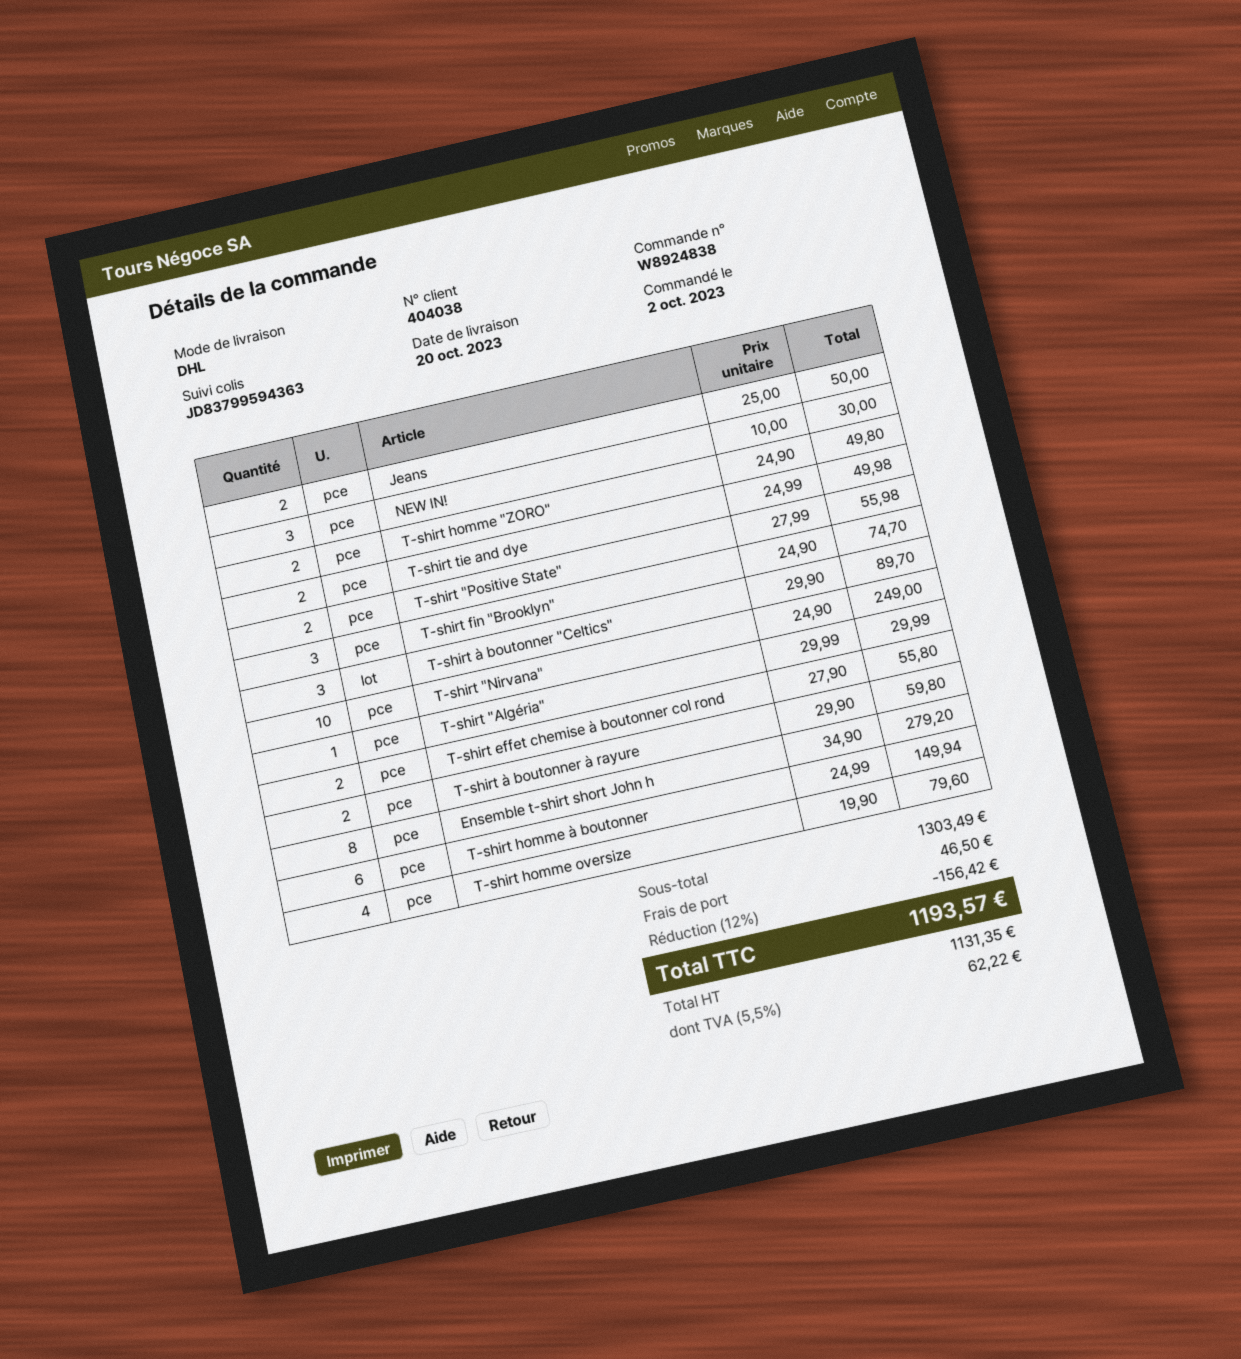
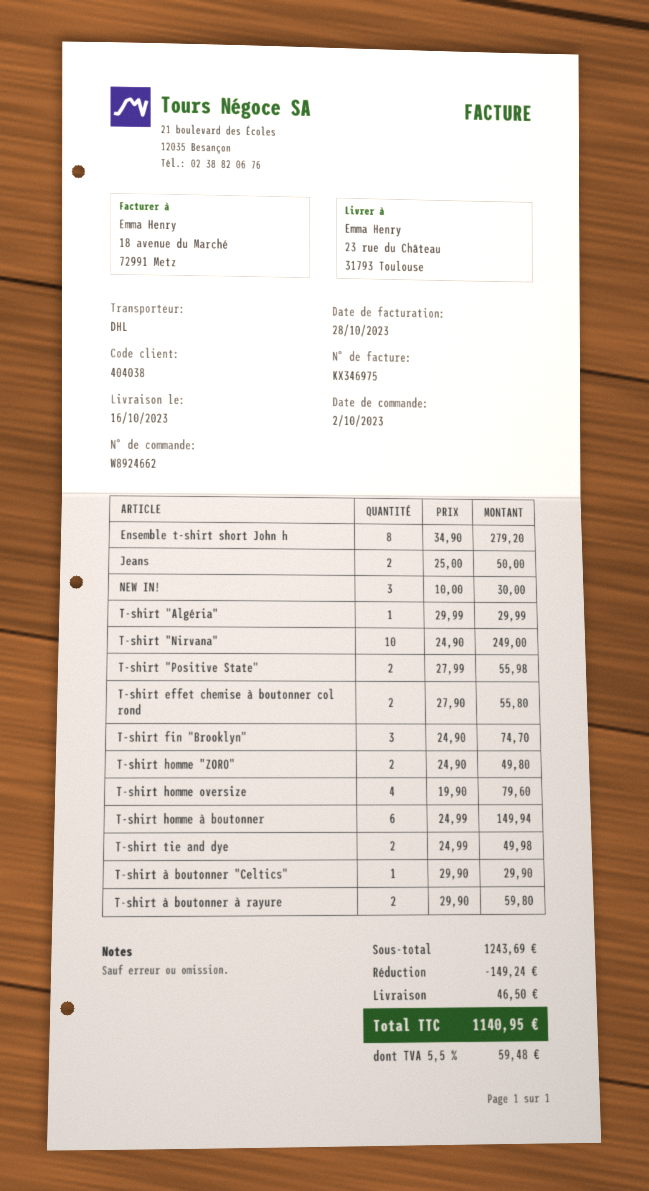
order number: W8924838 -> W8924662
delivery date: 2023-10-20 -> 2023-10-16
T-shirt à boutonner "Celtics": 3 x 29.90 = 89.70 -> 1 x 29.90 = 29.90
subtotal: 1303.49 -> 1243.69
discount: 156.42 -> 149.24
tax: 5.5% = 62.22 -> 5.5% = 59.48
total: 1193.57 -> 1140.95

